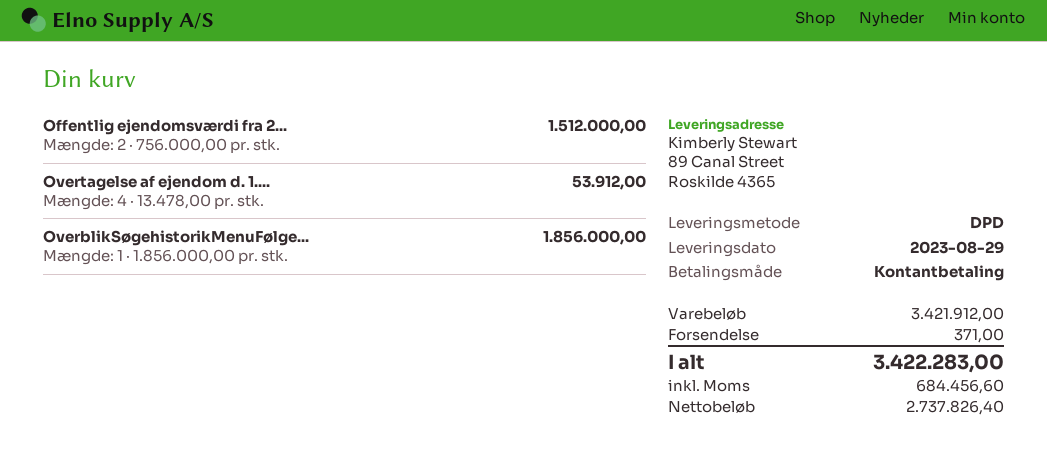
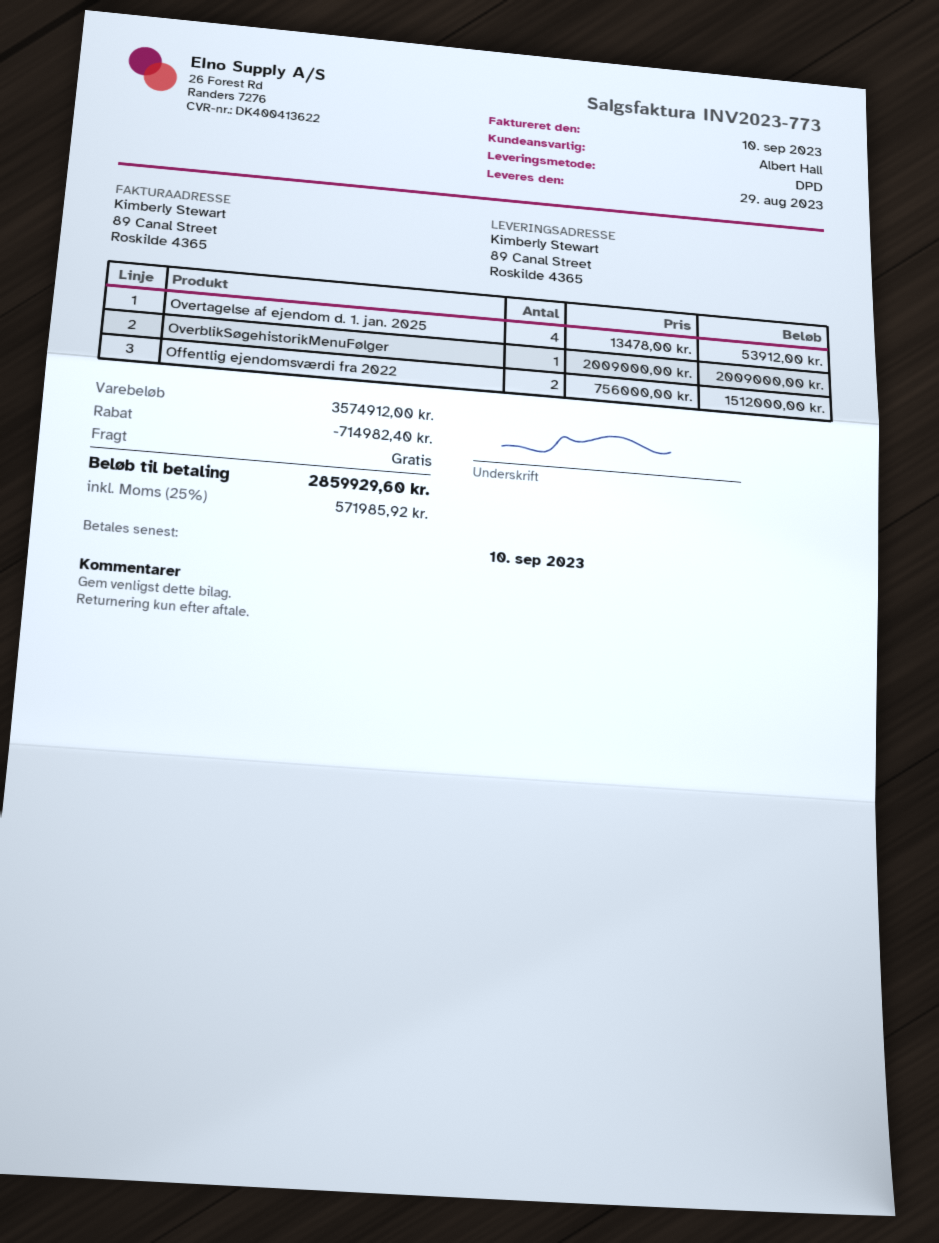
OverblikSøgehistorikMenuFølge...: 1 x 1856000.00 = 1856000.00 -> 1 x 2009000.00 = 2009000.00
subtotal: 3421912.00 -> 3574912.00
discount: none -> 714982.40
shipping: 371.00 -> 0.00
tax: 684456.60 -> 571985.92
total: 3422283.00 -> 2859929.60

